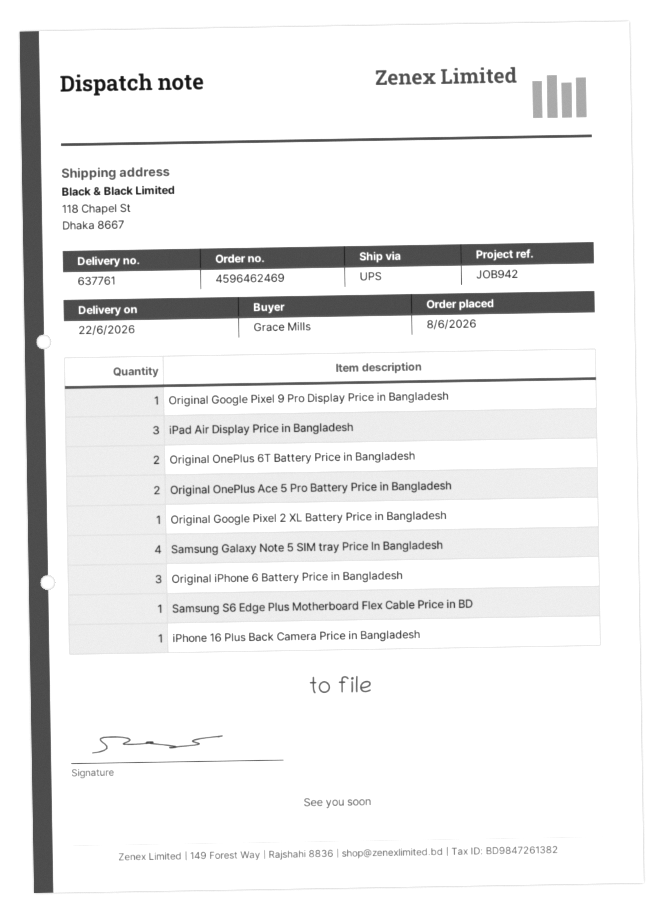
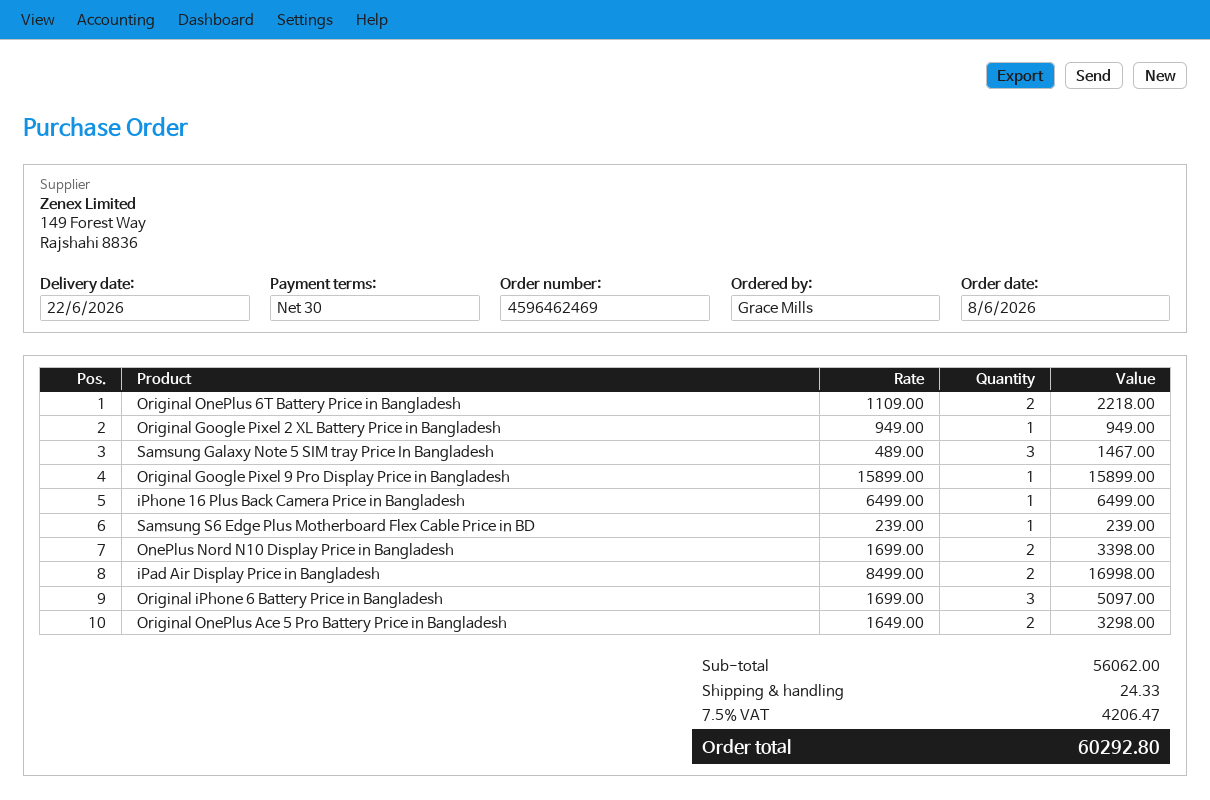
iPad Air Display Price in Bangladesh: 3 -> 2
Samsung Galaxy Note 5 SIM tray Price In Bangladesh: 4 -> 3
OnePlus Nord N10 Display Price in Bangladesh: none -> 2

